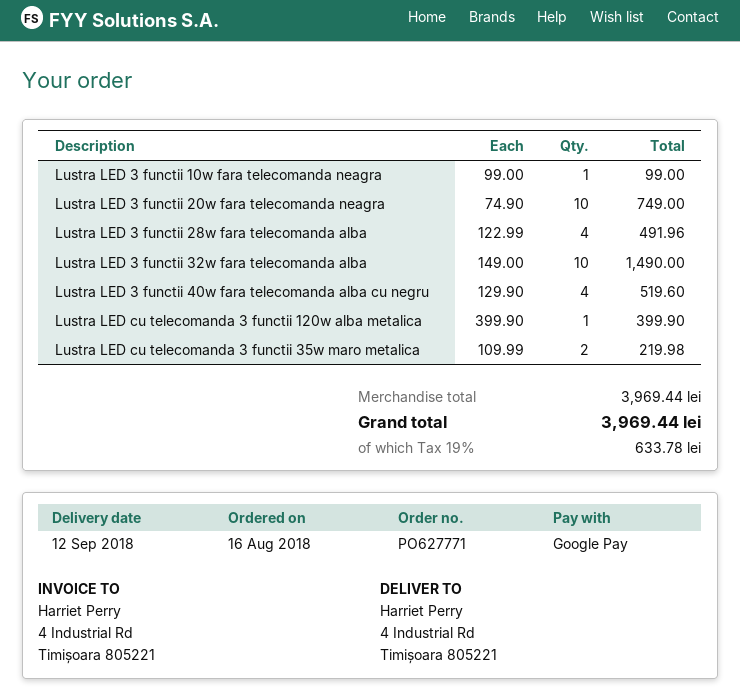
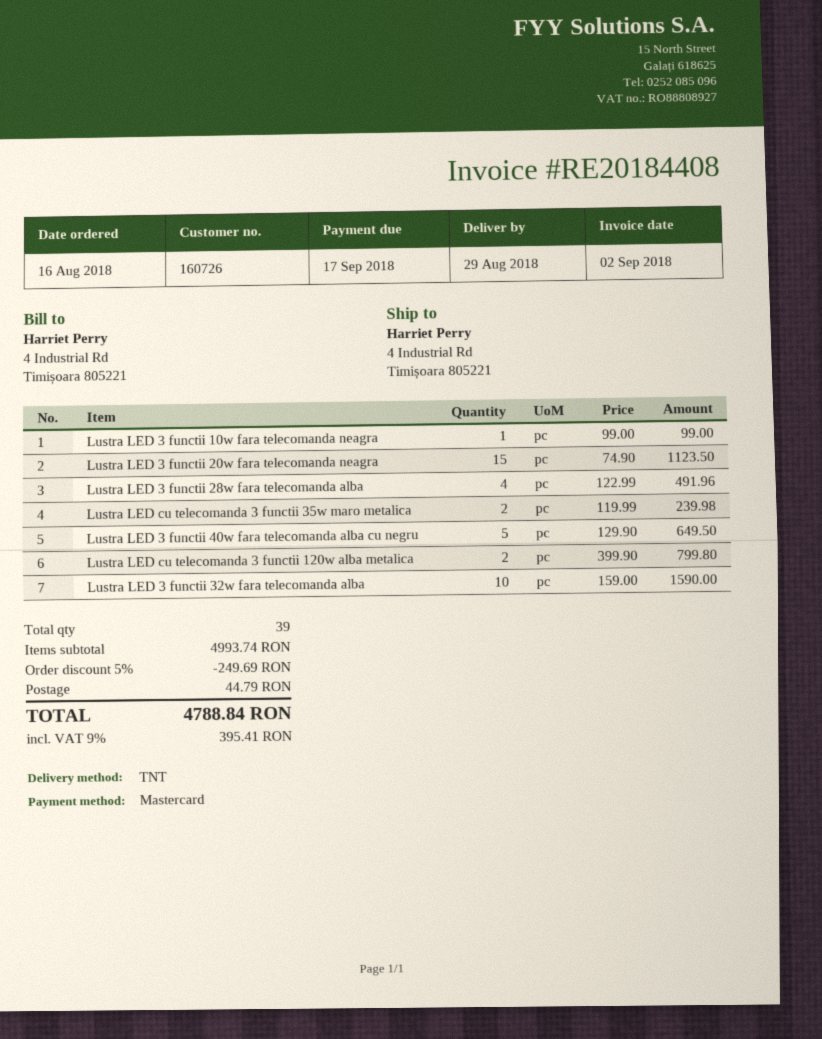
delivery date: 2018-09-12 -> 2018-08-29
payment method: Google Pay -> Mastercard
Lustra LED 3 functii 20w fara telecomanda neagra: 10 x 74.90 = 749.00 -> 15 x 74.90 = 1123.50
Lustra LED 3 functii 32w fara telecomanda alba: 10 x 149.00 = 1490.00 -> 10 x 159.00 = 1590.00
Lustra LED 3 functii 40w fara telecomanda alba cu negru: 4 x 129.90 = 519.60 -> 5 x 129.90 = 649.50
Lustra LED cu telecomanda 3 functii 120w alba metalica: 1 x 399.90 = 399.90 -> 2 x 399.90 = 799.80
Lustra LED cu telecomanda 3 functii 35w maro metalica: 2 x 109.99 = 219.98 -> 2 x 119.99 = 239.98
subtotal: 3969.44 -> 4993.74
discount: none -> 5% = 249.69
shipping: none -> 44.79
tax: 19% = 633.78 -> 9% = 395.41
total: 3969.44 -> 4788.84

